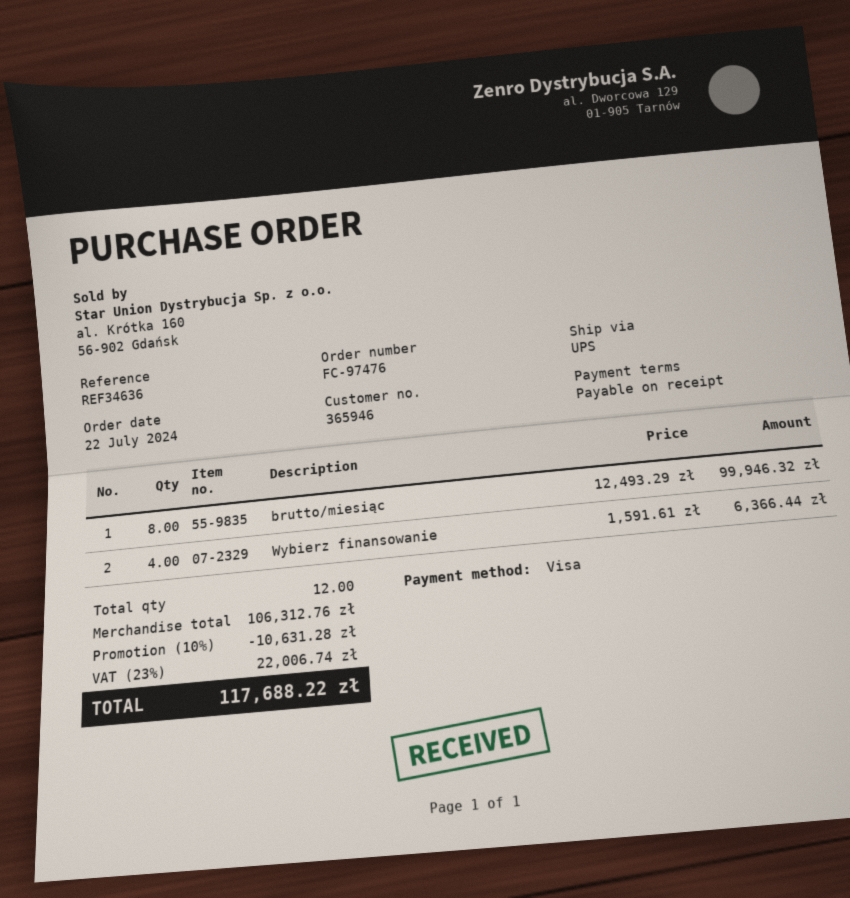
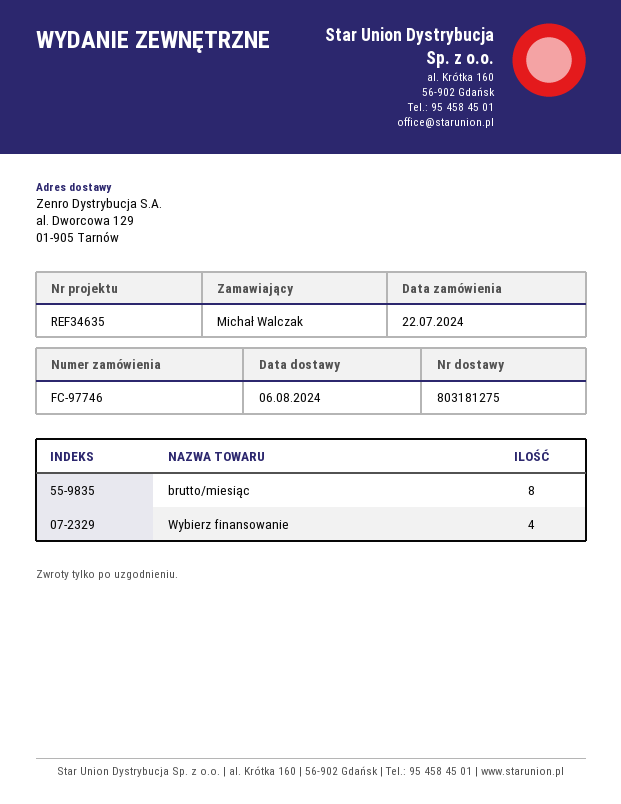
order number: FC-97476 -> FC-97746
reference: REF34636 -> REF34635

